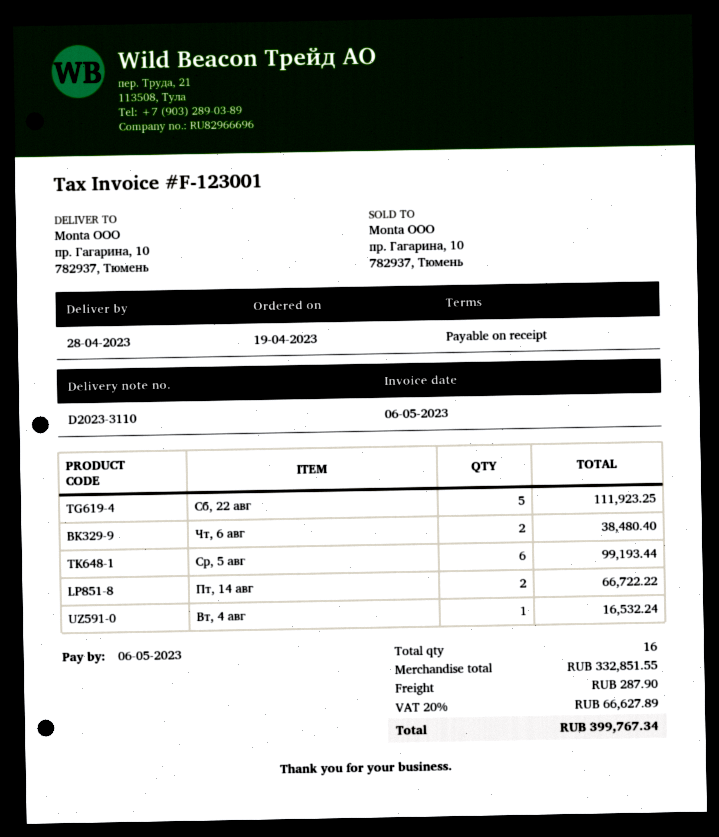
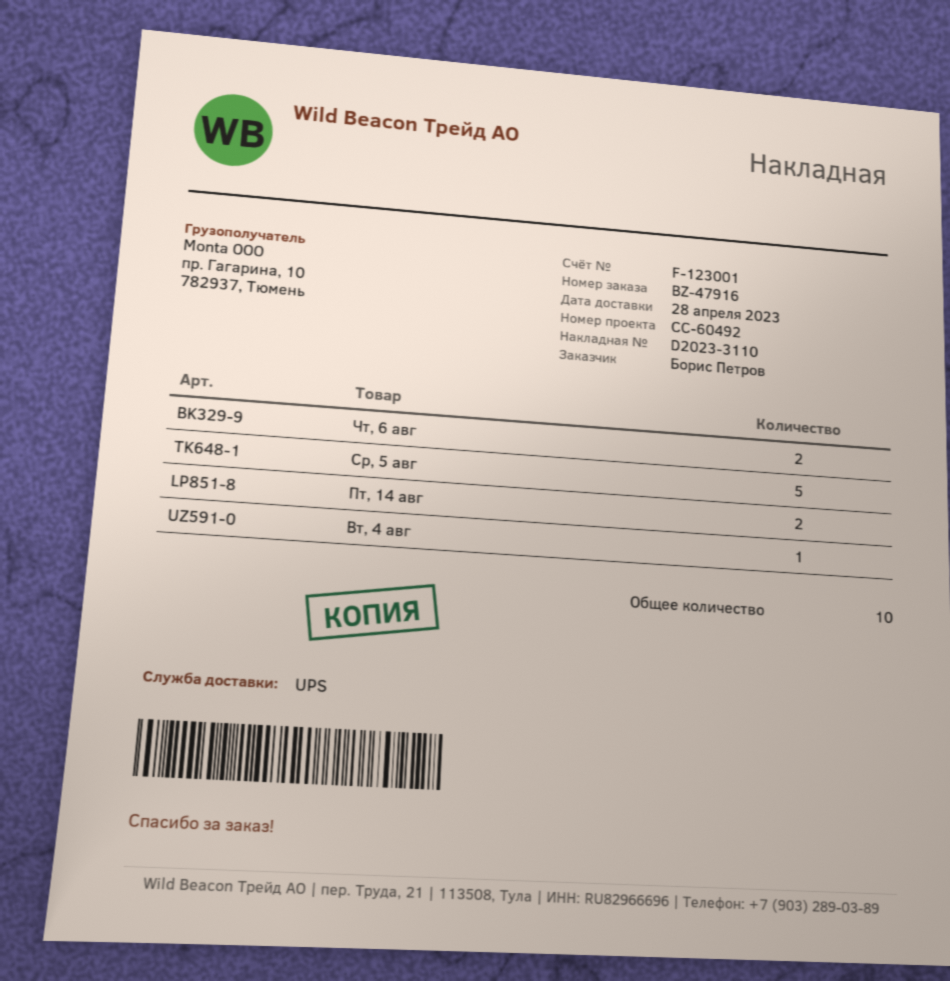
Сб, 22 авг: 5 -> none
Ср, 5 авг: 6 -> 5
total quantity: 16 -> 10

